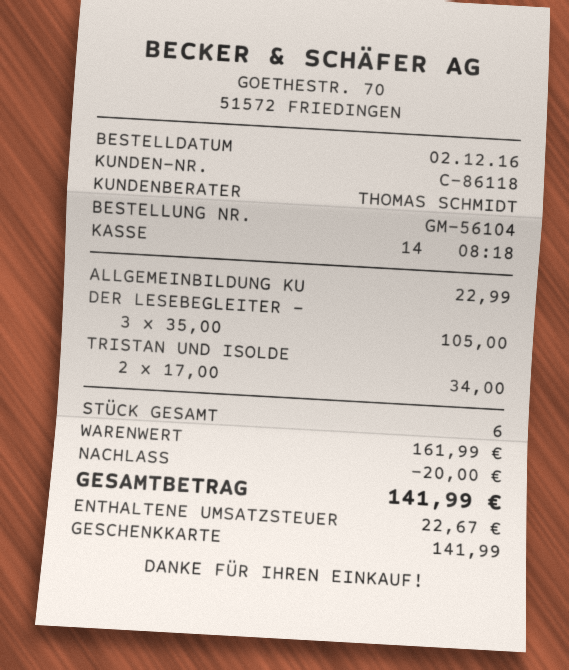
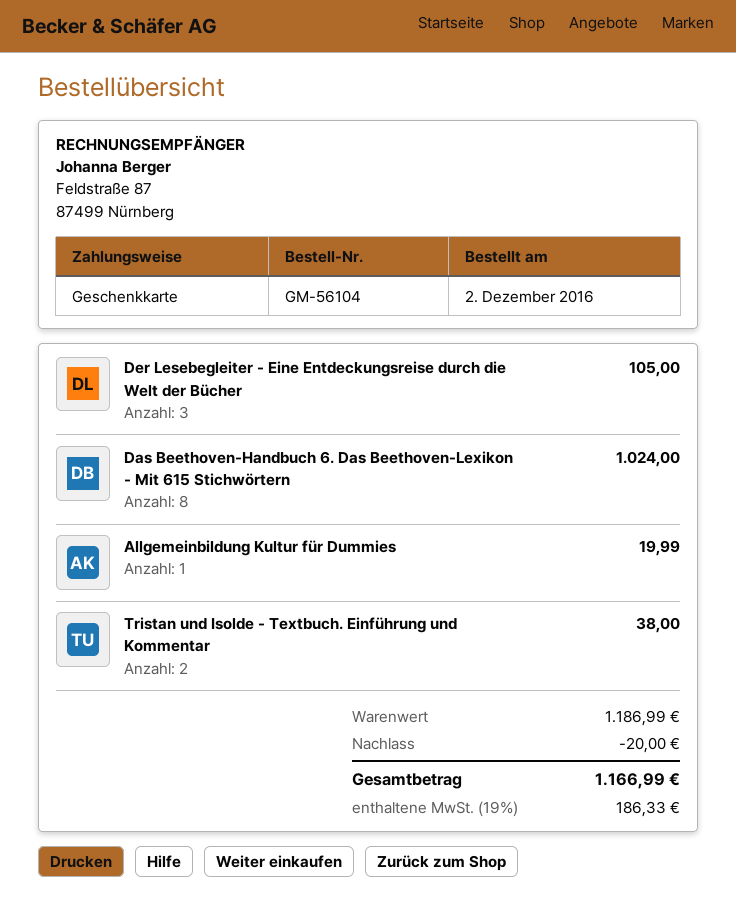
ALLGEMEINBILDUNG KU: 1 for 22.99 -> 1 for 19.99
TRISTAN UND ISOLDE: 2 for 34.00 -> 2 for 38.00
Das Beethoven-Handbuch 6. Das Beethoven-Lexikon - Mit 615 Stichwörtern: none -> 8 for 1024.00
subtotal: 161.99 -> 1186.99
tax: 22.67 -> 186.33
total: 141.99 -> 1166.99

